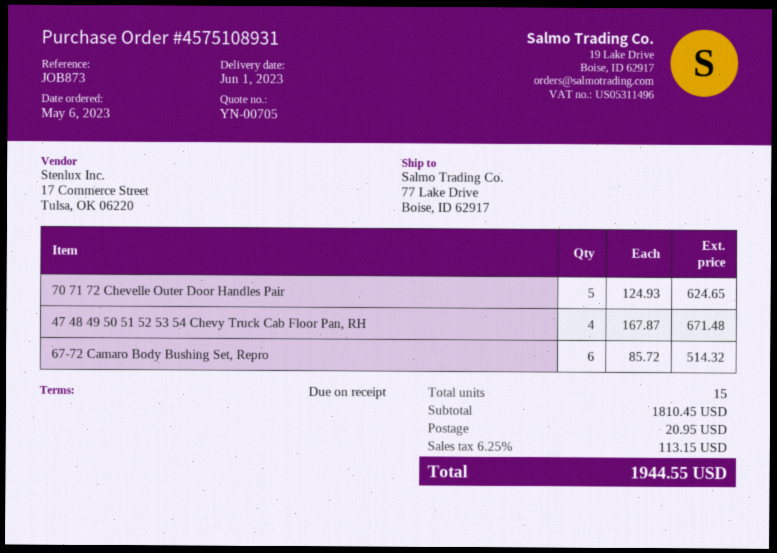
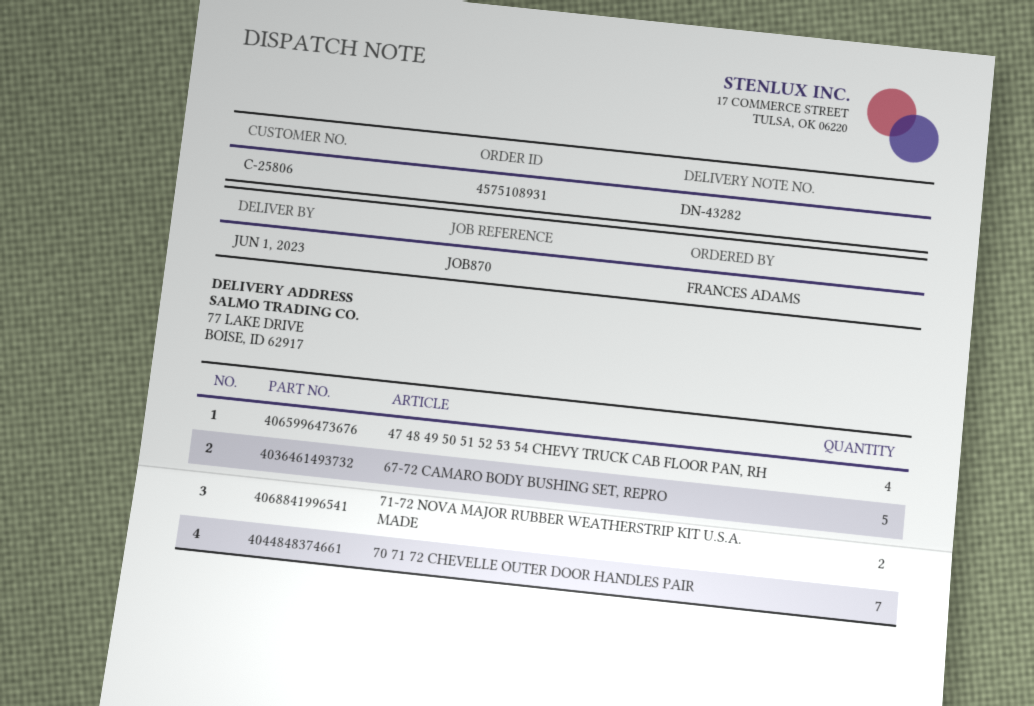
reference: JOB873 -> JOB870
70 71 72 Chevelle Outer Door Handles Pair: 5 -> 7
67-72 Camaro Body Bushing Set, Repro: 6 -> 5
71-72 NOVA MAJOR RUBBER WEATHERSTRIP KIT U.S.A. MADE: none -> 2

